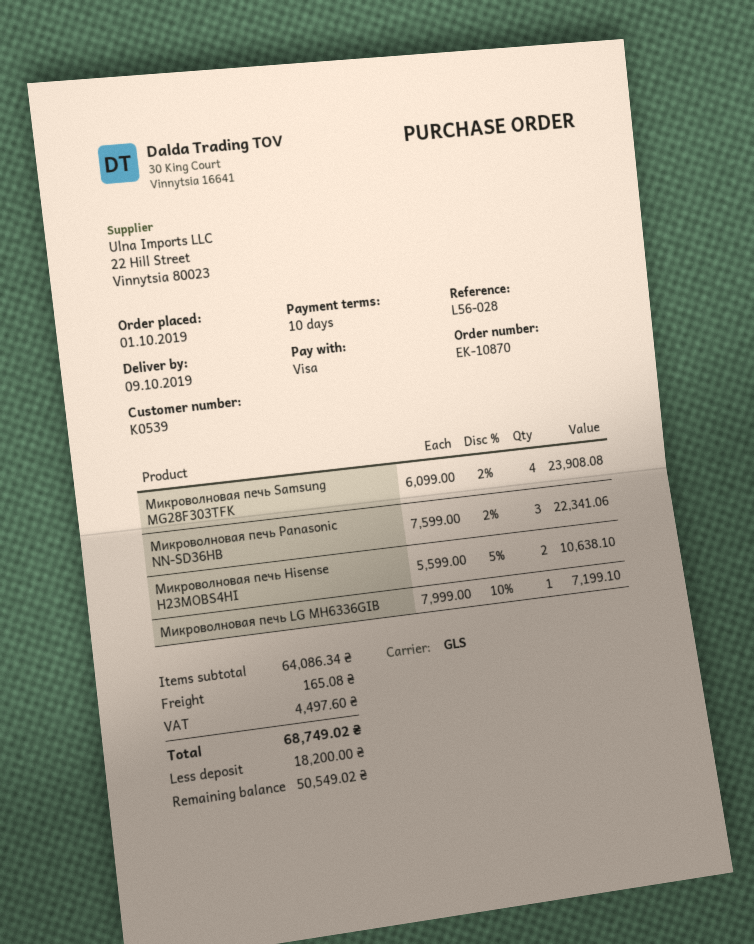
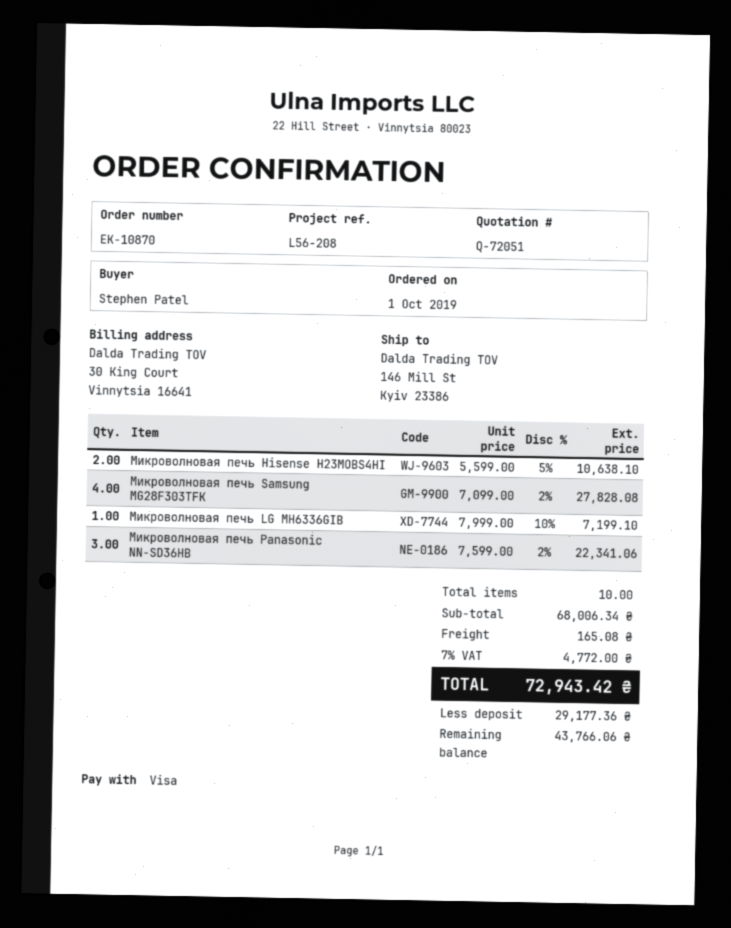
reference: L56-028 -> L56-208
Микроволновая печь Samsung MG28F303TFK: 4 x 6099.00 - 2% = 23908.08 -> 4 x 7099.00 - 2% = 27828.08
subtotal: 64086.34 -> 68006.34
tax: 4497.60 -> 4772.00
total: 68749.02 -> 72943.42
deposit: 18200.00 -> 29177.36
balance: 50549.02 -> 43766.06

